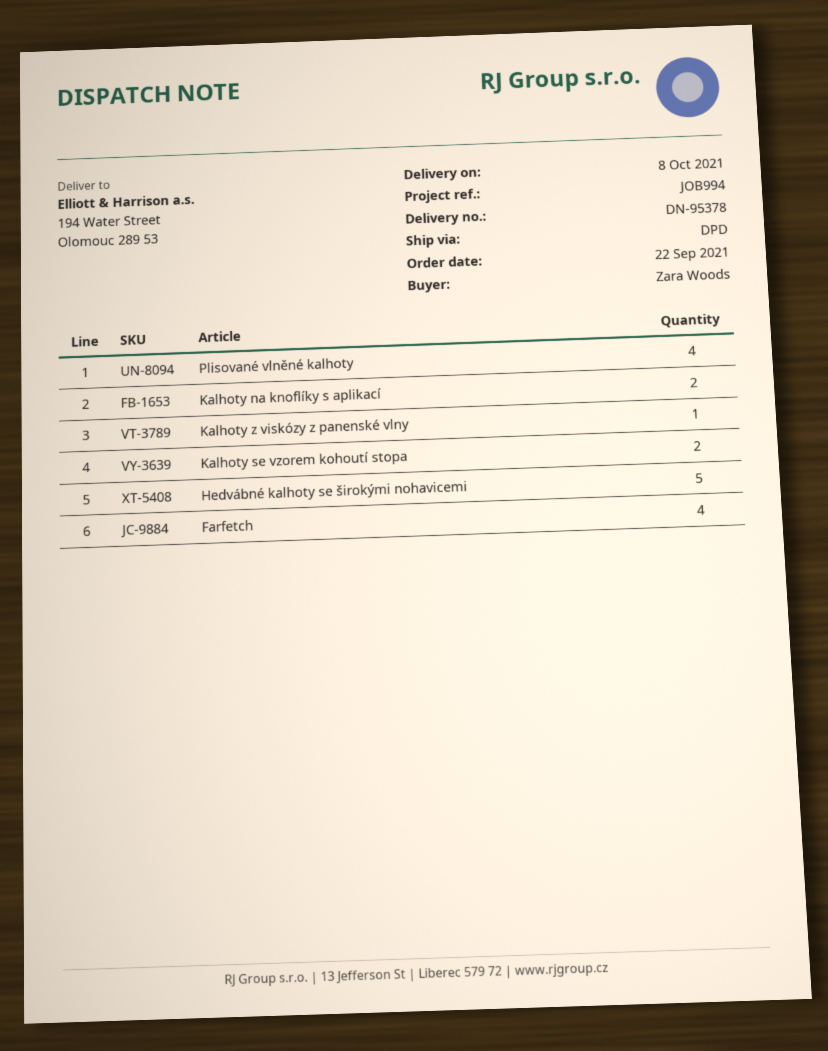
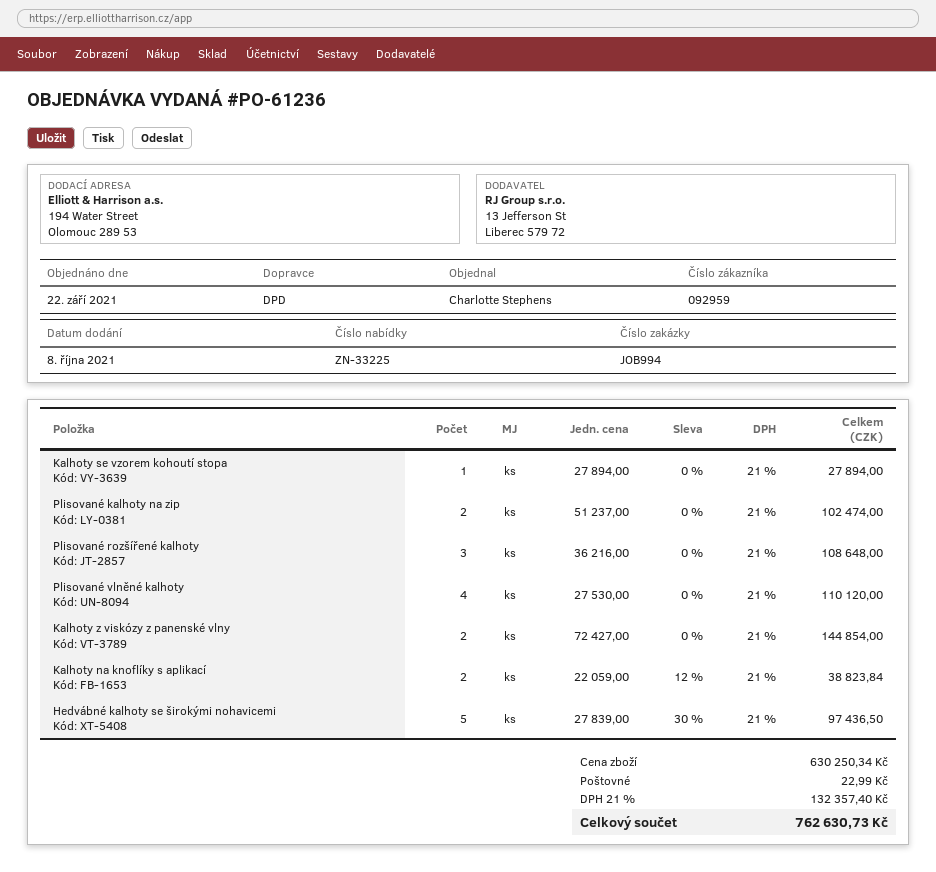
ordered by: Zara Woods -> Charlotte Stephens
Kalhoty z viskózy z panenské vlny: 1 -> 2
Kalhoty se vzorem kohoutí stopa: 2 -> 1
Farfetch: 4 -> none
Plisované kalhoty na zip: none -> 2
Plisované rozšířené kalhoty: none -> 3

